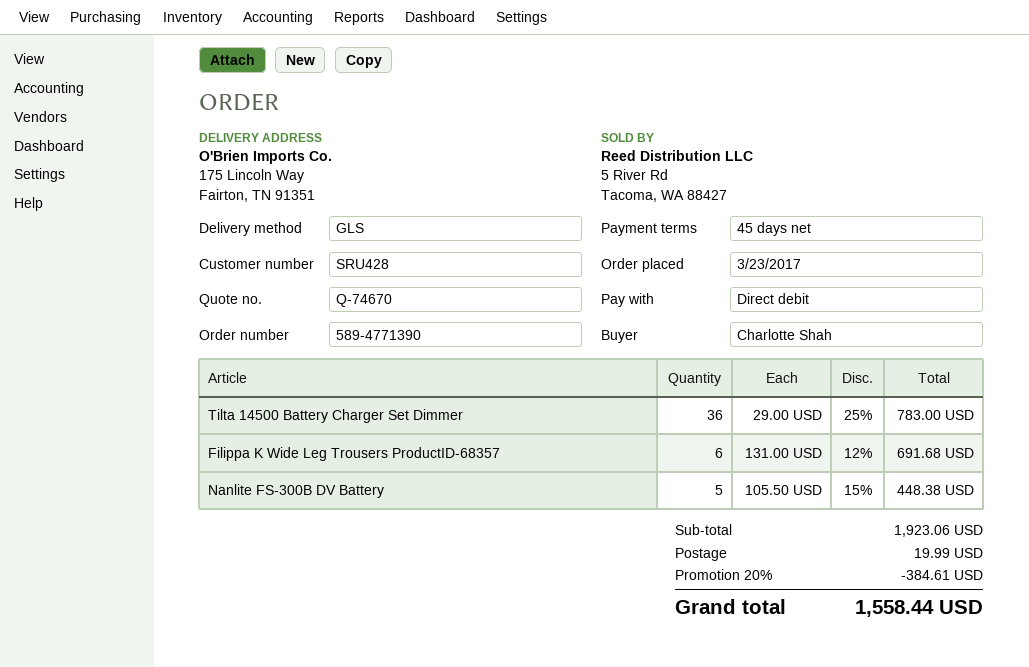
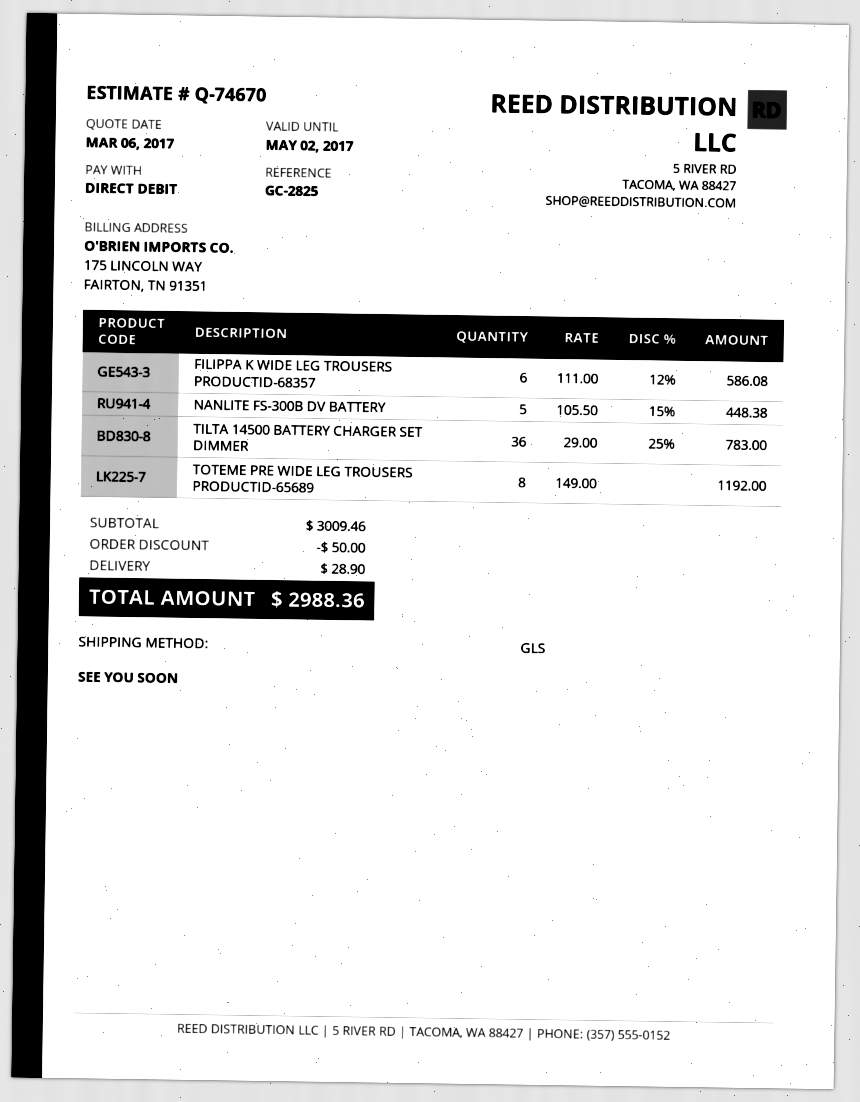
Filippa K Wide Leg Trousers ProductID-68357: 6 x 131.00 - 12% = 691.68 -> 6 x 111.00 - 12% = 586.08
TOTEME PRE WIDE LEG TROUSERS PRODUCTID-65689: none -> 8 x 149.00 = 1192.00
subtotal: 1923.06 -> 3009.46
discount: 384.61 -> 50.00
shipping: 19.99 -> 28.90
total: 1558.44 -> 2988.36

